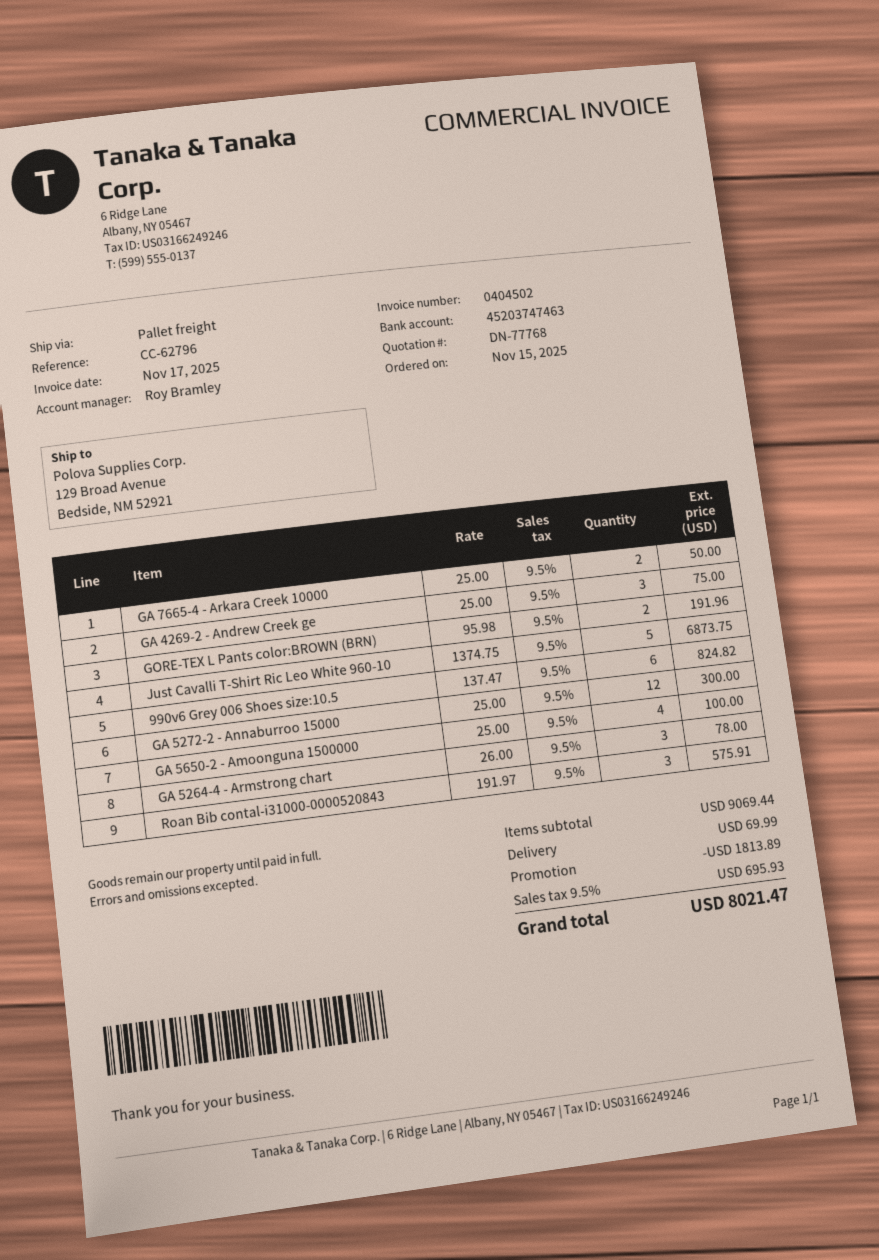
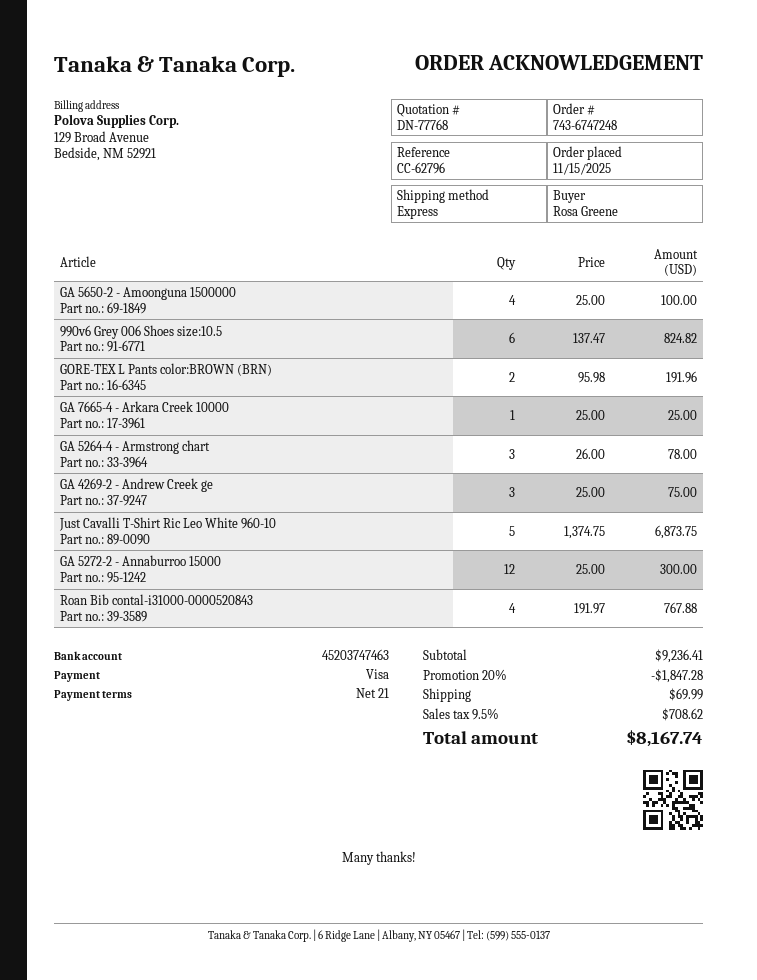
shipping method: pallet freight -> express
GA 7665-4 - Arkara Creek 10000: 2 x 25.00 = 50.00 -> 1 x 25.00 = 25.00
Roan Bib contal-i31000-0000520843: 3 x 191.97 = 575.91 -> 4 x 191.97 = 767.88
subtotal: 9069.44 -> 9236.41
discount: 1813.89 -> 1847.28
tax: 9.5% = 695.93 -> 9.5% = 708.62
total: 8021.47 -> 8167.74

